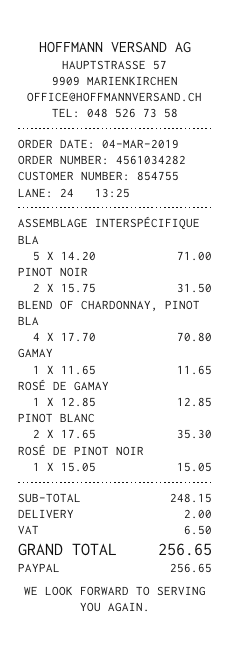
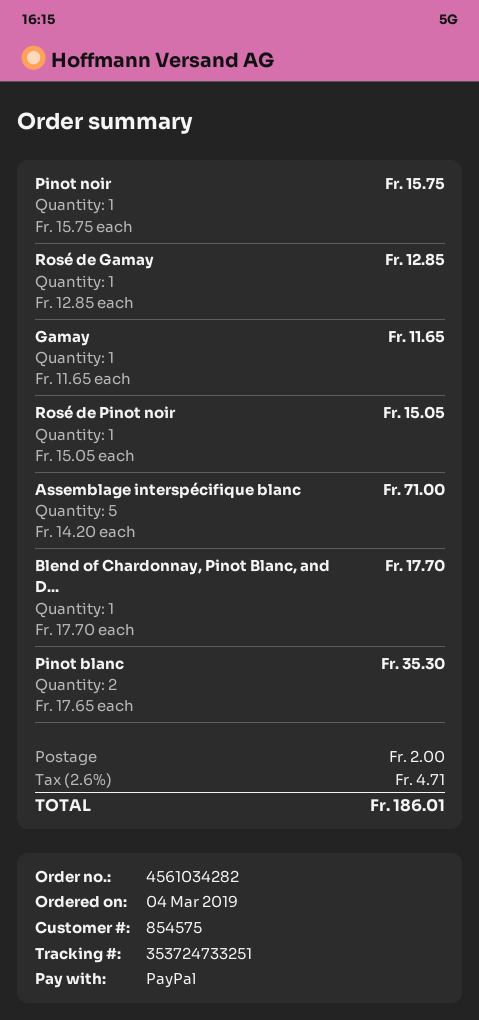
customer number: 854755 -> 854575
PINOT NOIR: 2 x 15.75 = 31.50 -> 1 x 15.75 = 15.75
BLEND OF CHARDONNAY, PINOT BLA: 4 x 17.70 = 70.80 -> 1 x 17.70 = 17.70
tax: 6.50 -> 4.71
total: 256.65 -> 186.01

